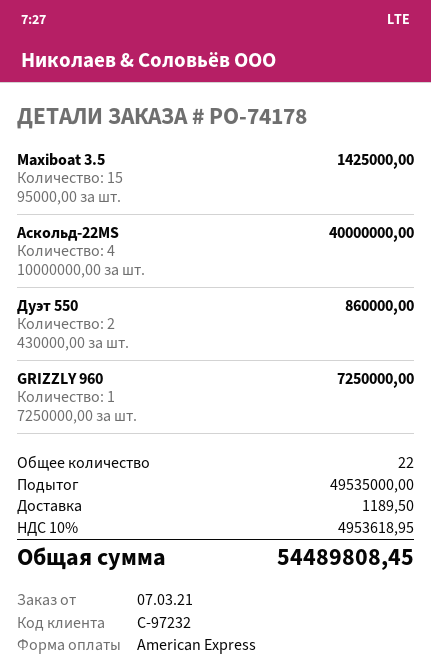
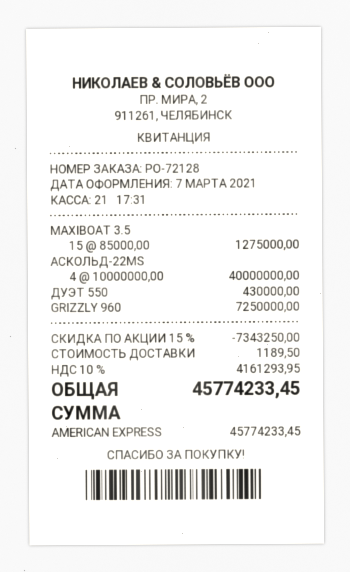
order number: PO-74178 -> PO-72128
Maxiboat 3.5: 15 x 95000.00 = 1425000.00 -> 15 x 85000.00 = 1275000.00
Дуэт 550: 2 x 430000.00 = 860000.00 -> 1 x 430000.00 = 430000.00
discount: none -> 15% = 7343250.00
tax: 10% = 4953618.95 -> 10% = 4161293.95
total: 54489808.45 -> 45774233.45

